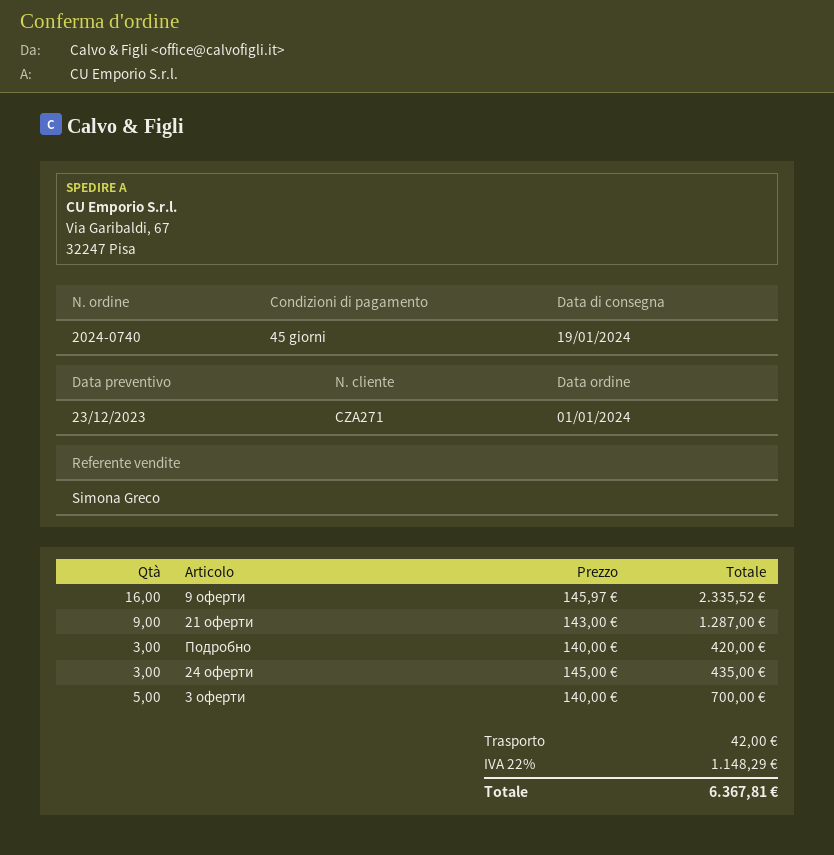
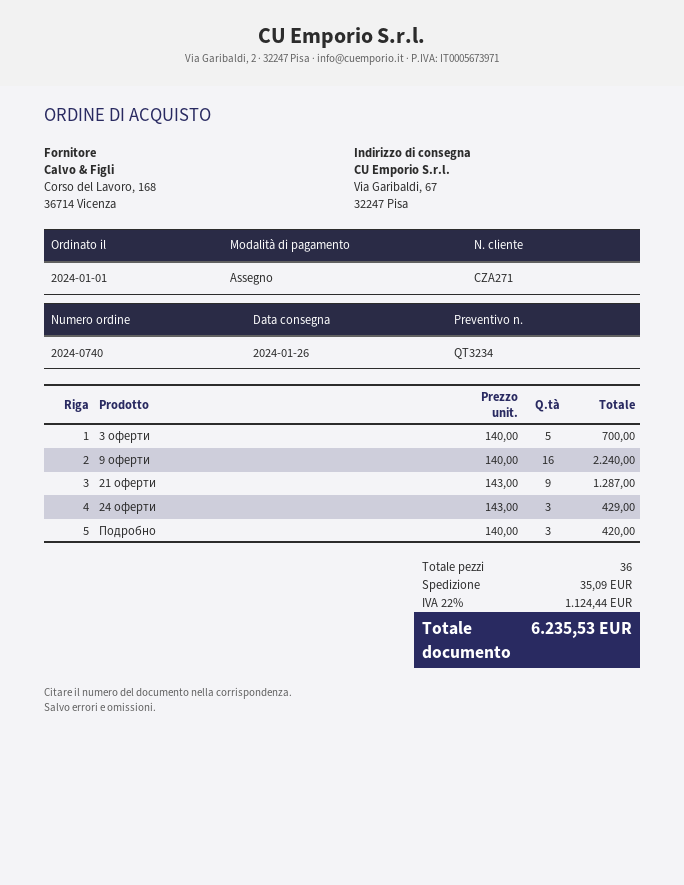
delivery date: 2024-01-19 -> 2024-01-26
9 оферти: 16 x 145.97 = 2335.52 -> 16 x 140.00 = 2240.00
24 оферти: 3 x 145.00 = 435.00 -> 3 x 143.00 = 429.00
shipping: 42.00 -> 35.09
tax: 22% = 1148.29 -> 22% = 1124.44
total: 6367.81 -> 6235.53

